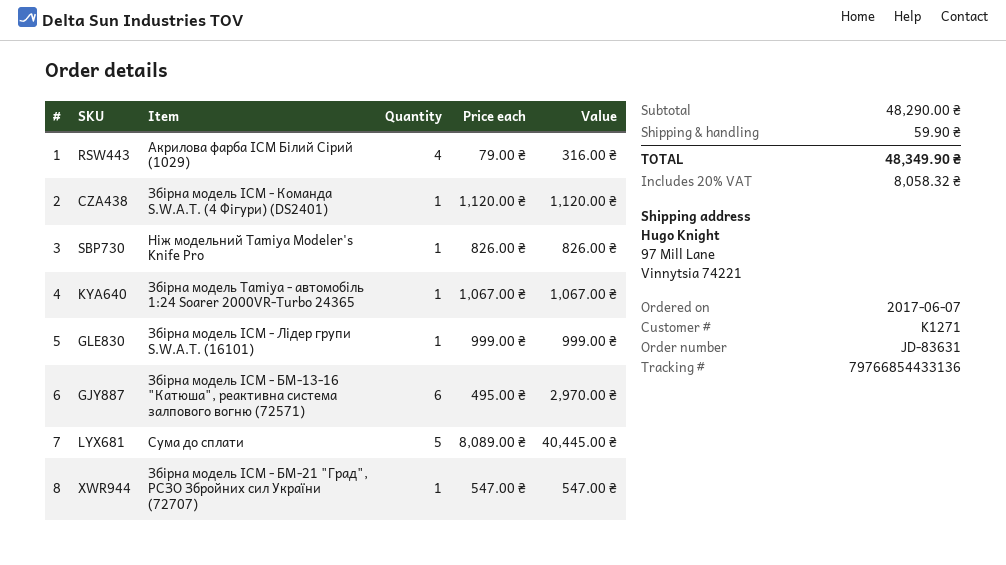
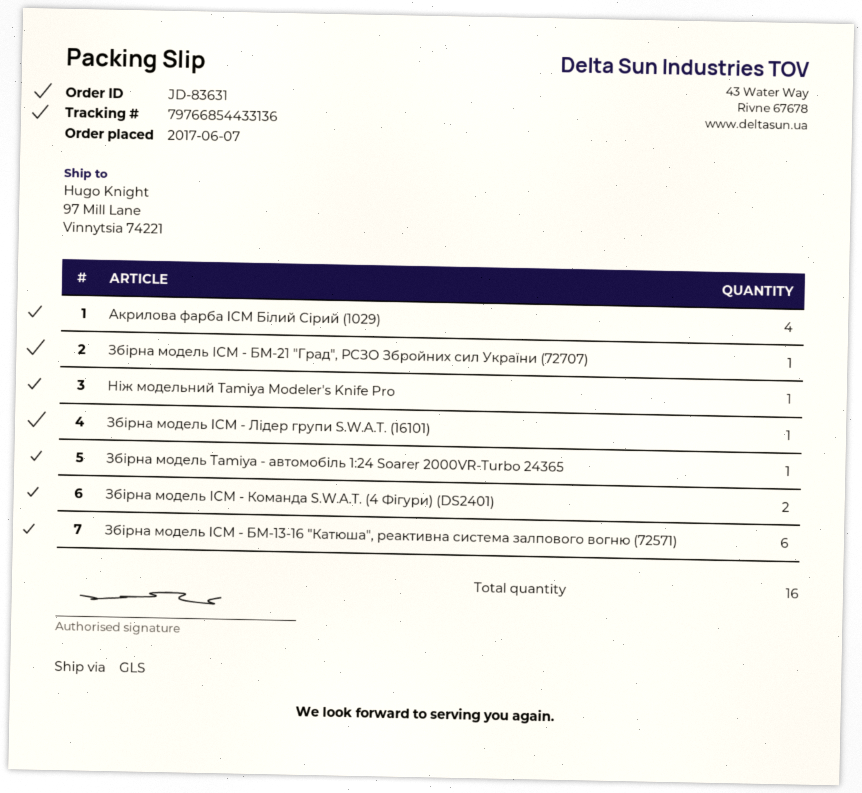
Збірна модель ICM - Команда S.W.A.T. (4 Фігури) (DS2401): 1 -> 2
Сума до сплати: 5 -> none

